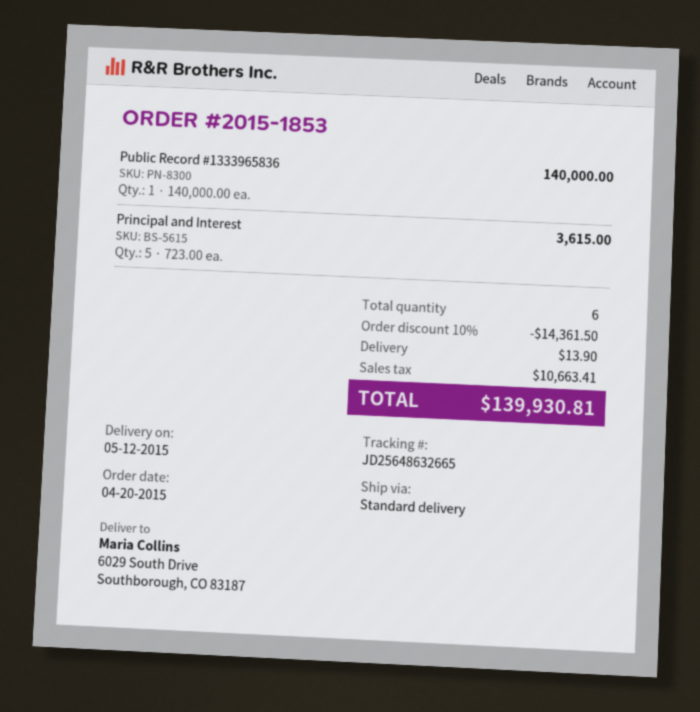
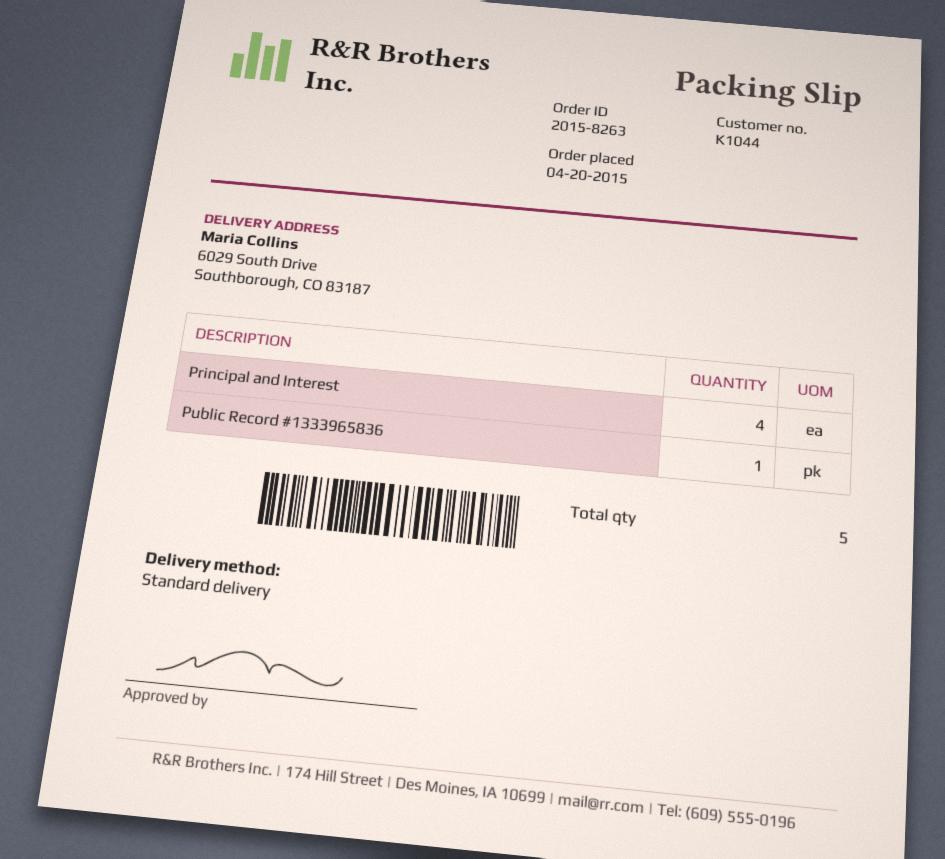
order number: 2015-1853 -> 2015-8263
Principal and Interest: 5 -> 4
total quantity: 6 -> 5

